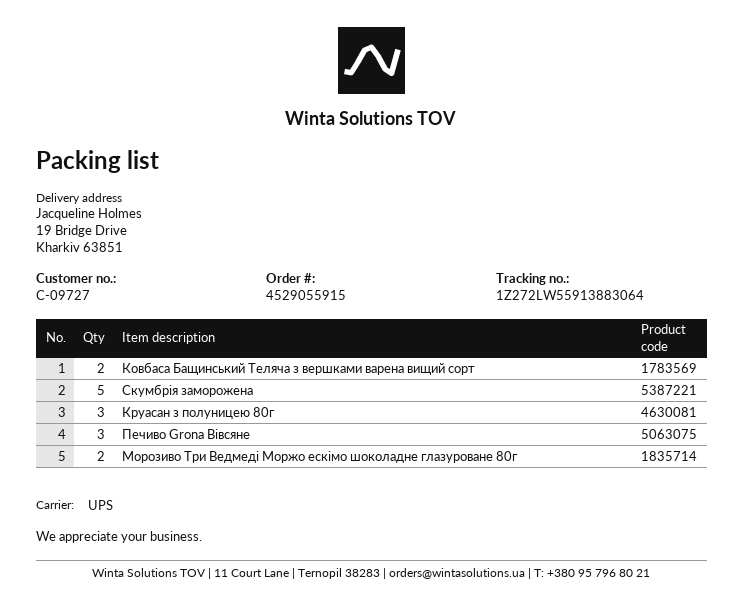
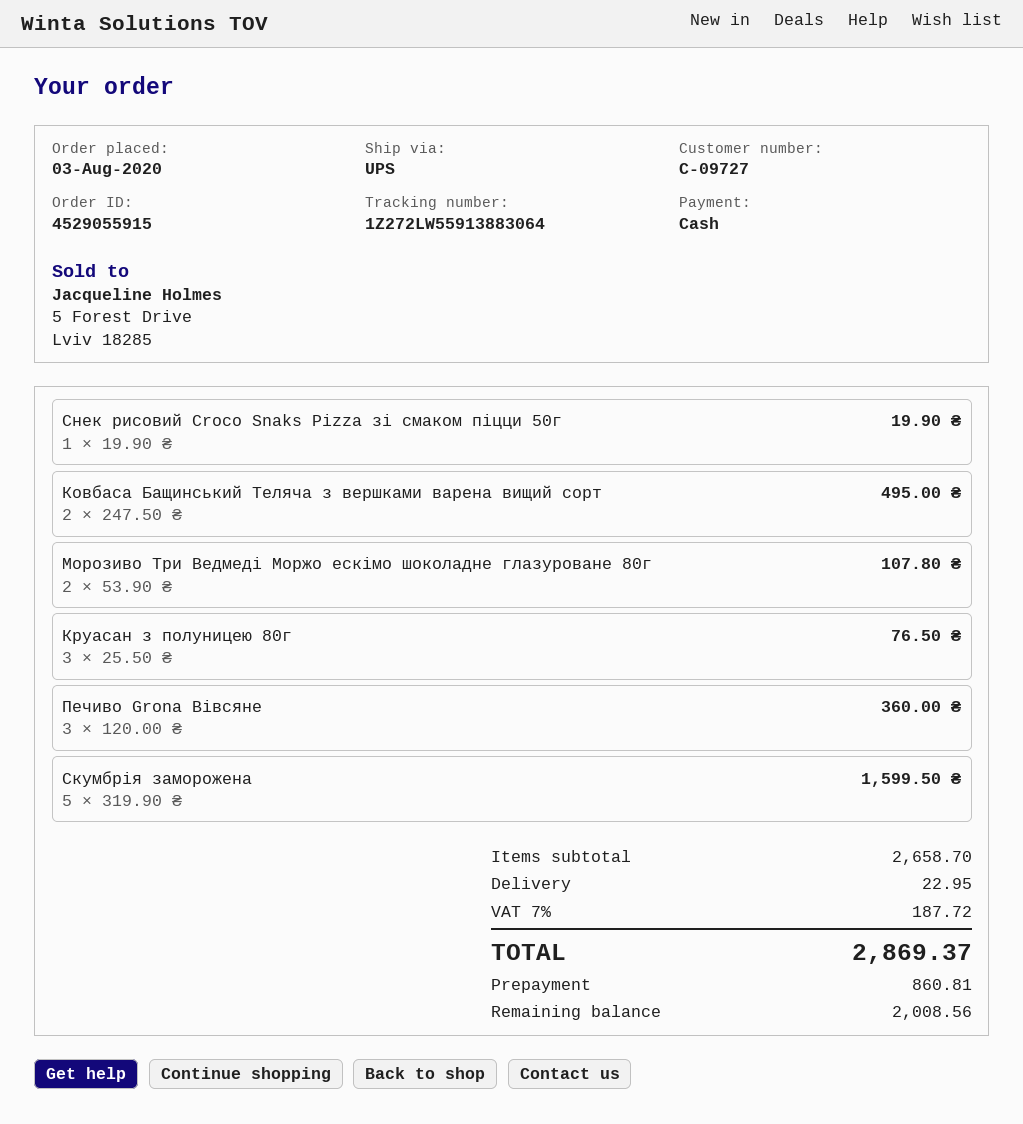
Снек рисовий Croco Snaks Pizza зі смаком піцци 50г: none -> 1

